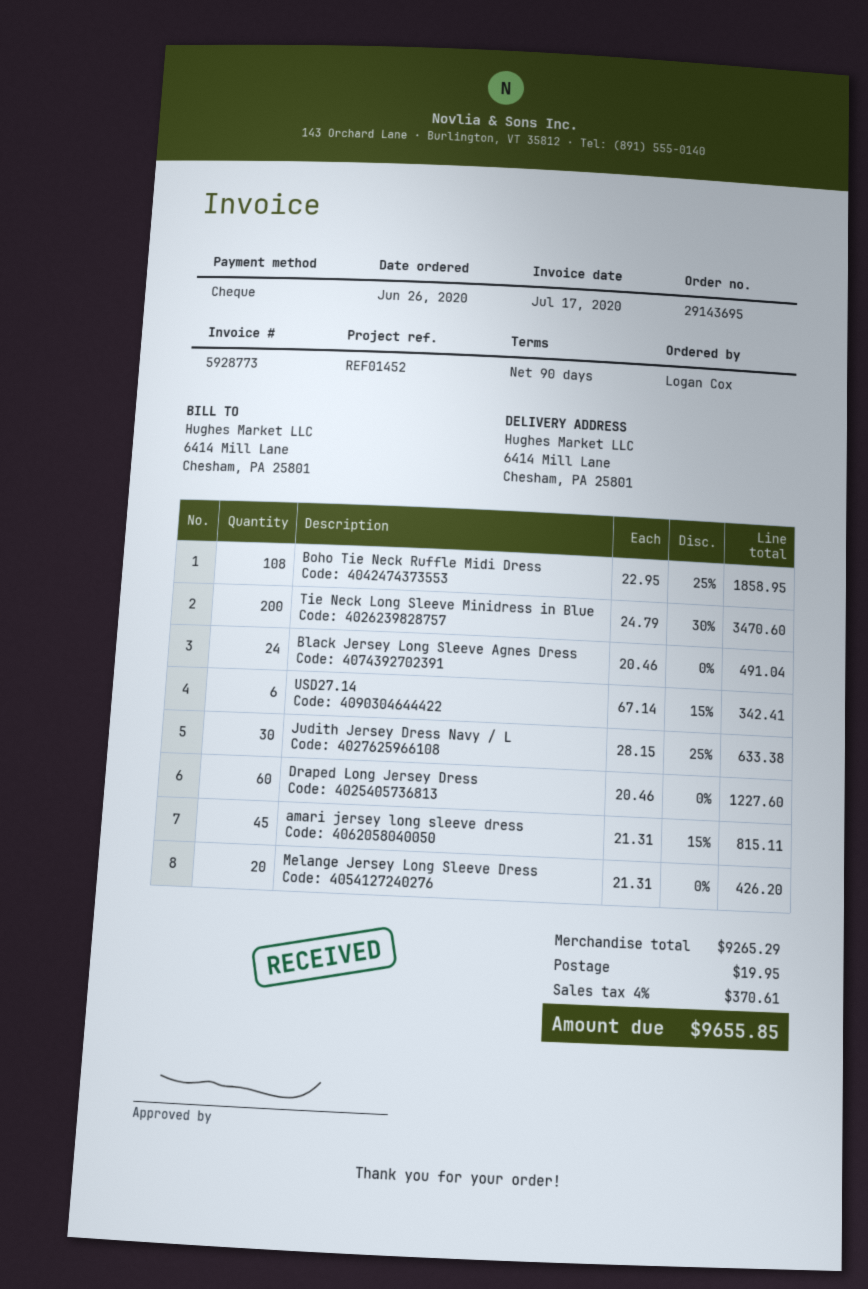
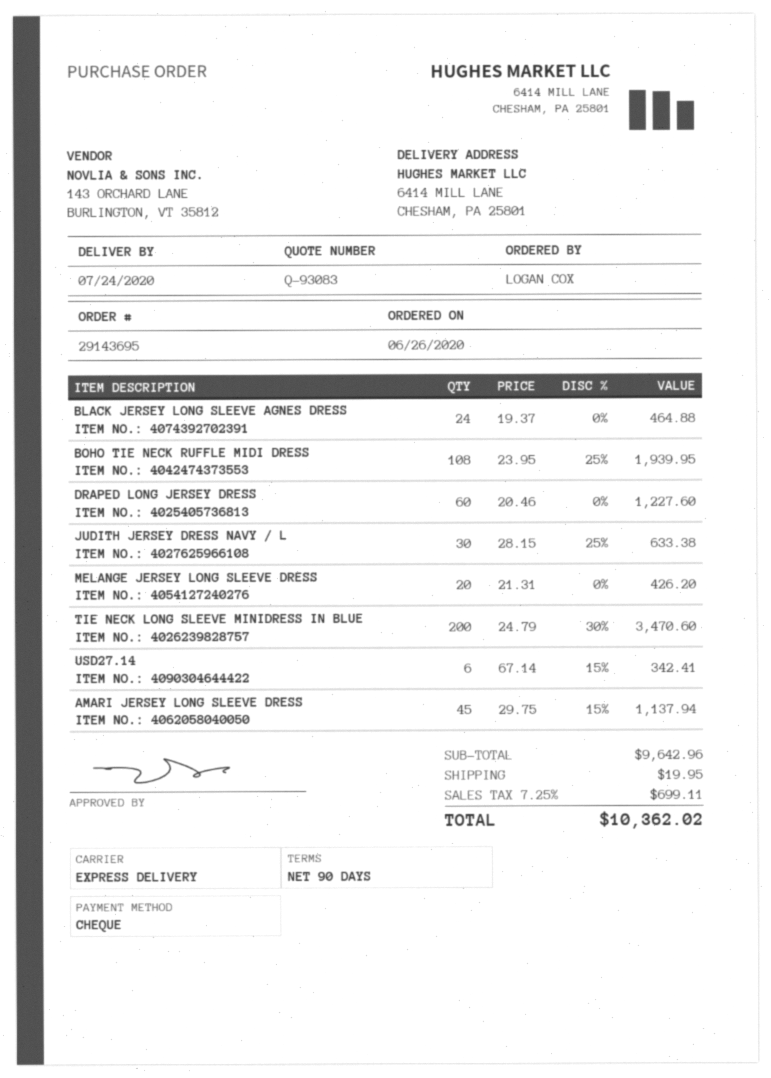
Boho Tie Neck Ruffle Midi Dress: 108 x 22.95 - 25% = 1858.95 -> 108 x 23.95 - 25% = 1939.95
Black Jersey Long Sleeve Agnes Dress: 24 x 20.46 = 491.04 -> 24 x 19.37 = 464.88
amari jersey long sleeve dress: 45 x 21.31 - 15% = 815.11 -> 45 x 29.75 - 15% = 1137.94
subtotal: 9265.29 -> 9642.96
tax: 4% = 370.61 -> 7.25% = 699.11
total: 9655.85 -> 10362.02

